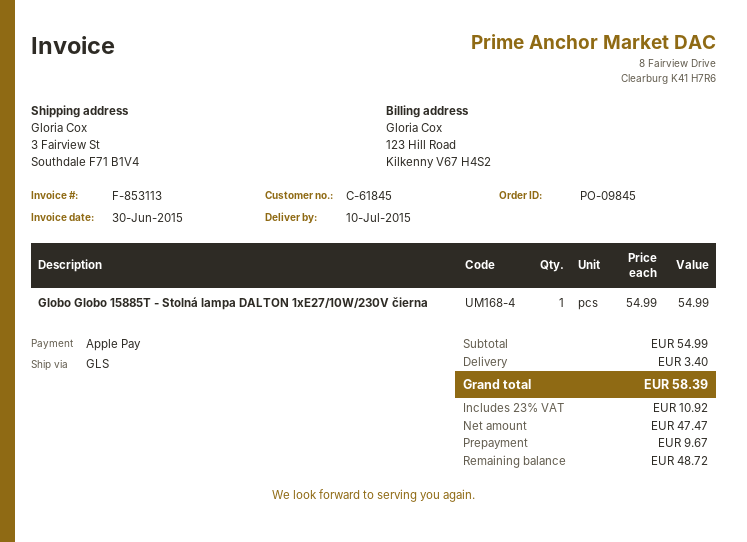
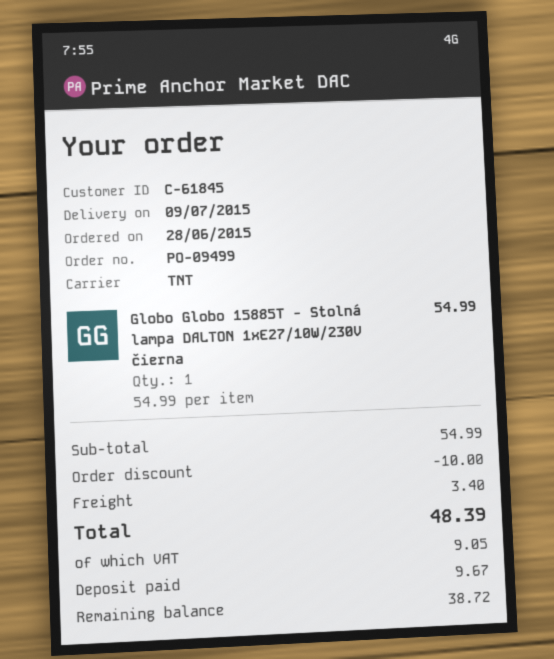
order number: PO-09845 -> PO-09499
delivery date: 2015-07-10 -> 2015-07-09
shipping method: GLS -> TNT
discount: none -> 10.00
tax: 10.92 -> 9.05
total: 58.39 -> 48.39
balance: 48.72 -> 38.72

